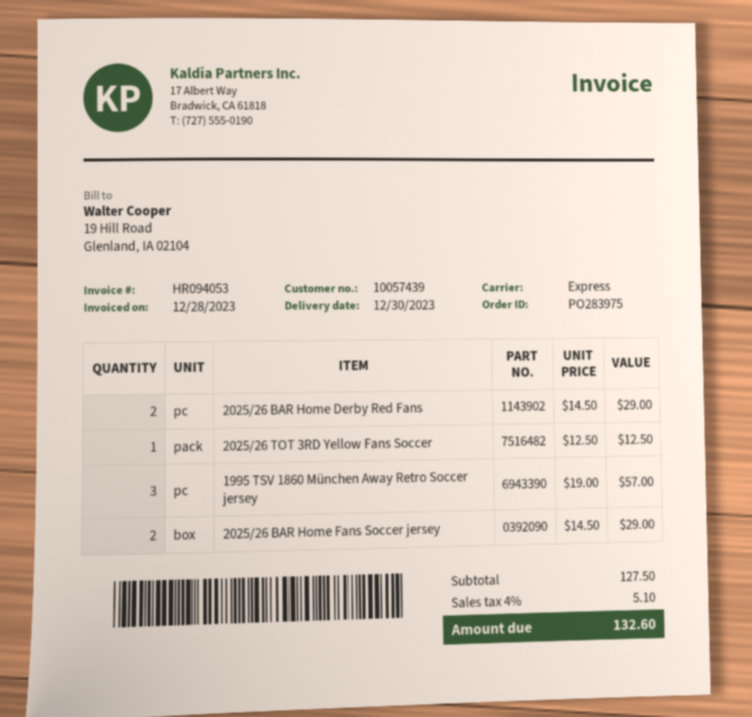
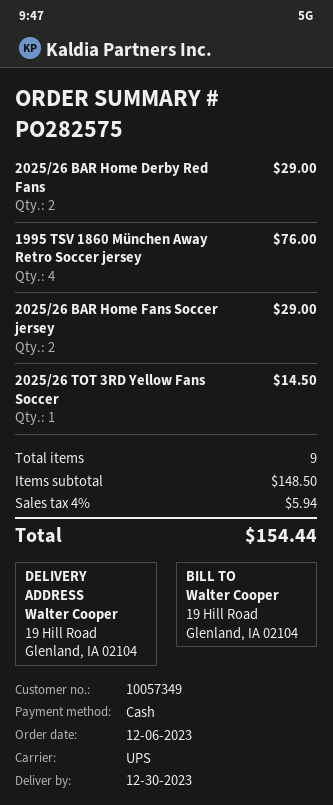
order number: PO283975 -> PO282575
customer number: 10057439 -> 10057349
shipping method: express -> UPS
2025/26 TOT 3RD Yellow Fans Soccer: 1 for 12.50 -> 1 for 14.50
1995 TSV 1860 München Away Retro Soccer jersey: 3 for 57.00 -> 4 for 76.00
subtotal: 127.50 -> 148.50
tax: 4% = 5.10 -> 4% = 5.94
total: 132.60 -> 154.44

